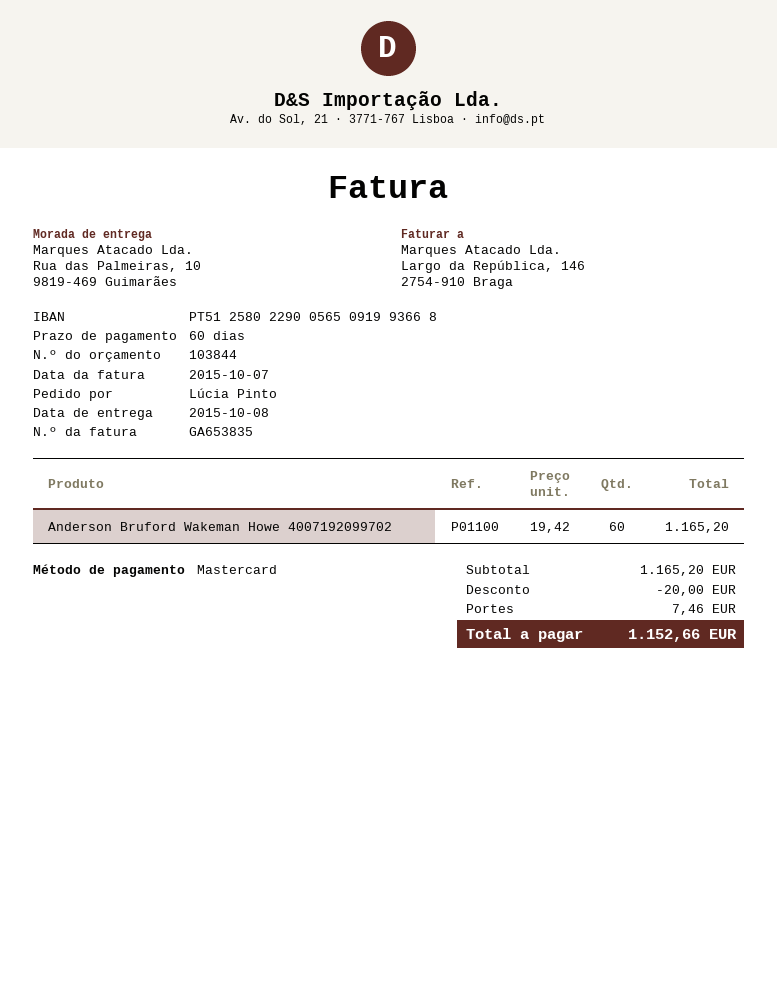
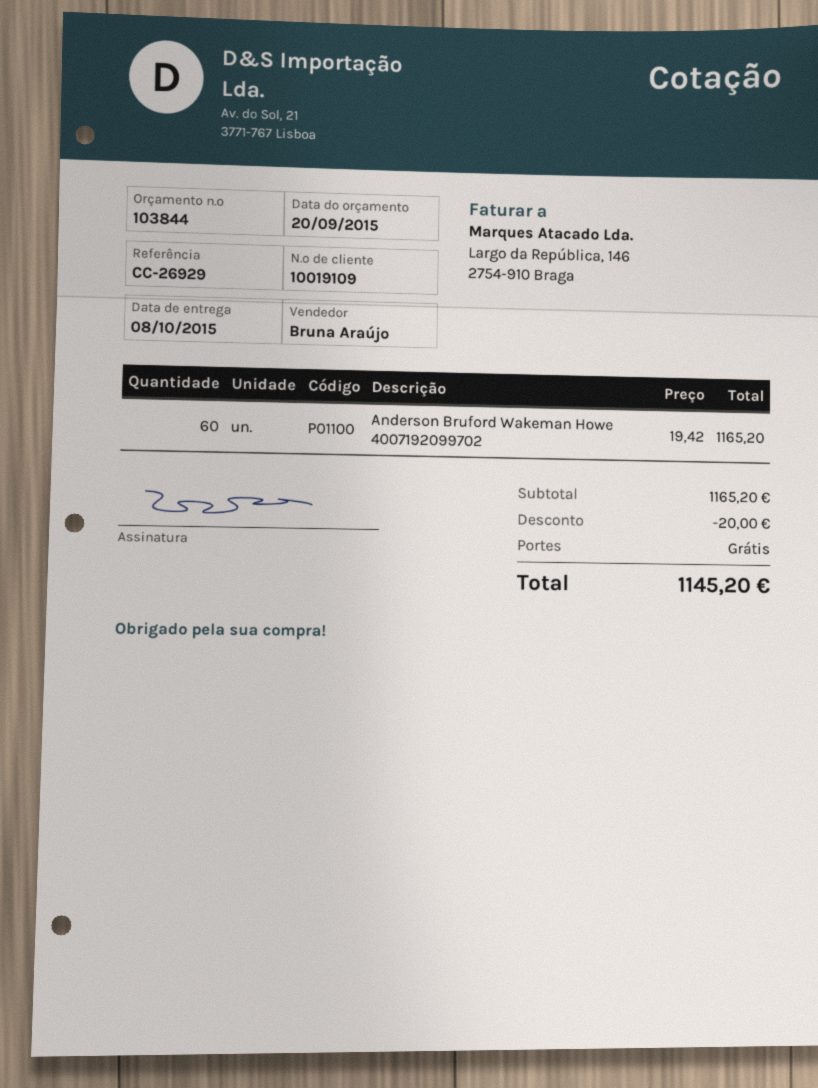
shipping: 7.46 -> 0.00
total: 1152.66 -> 1145.20

